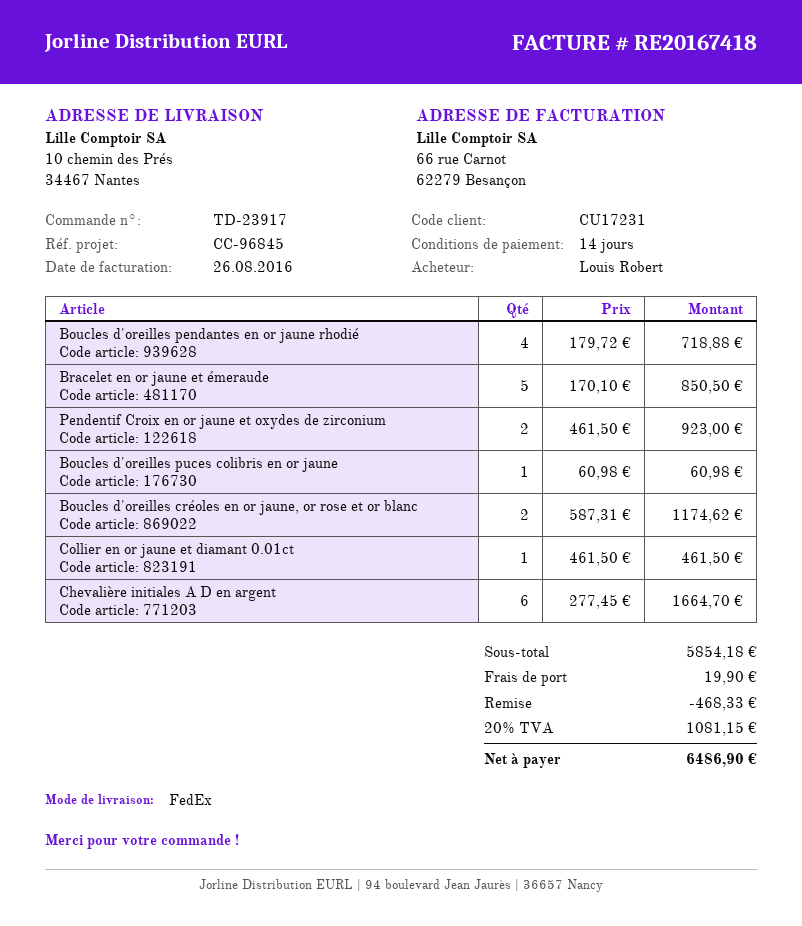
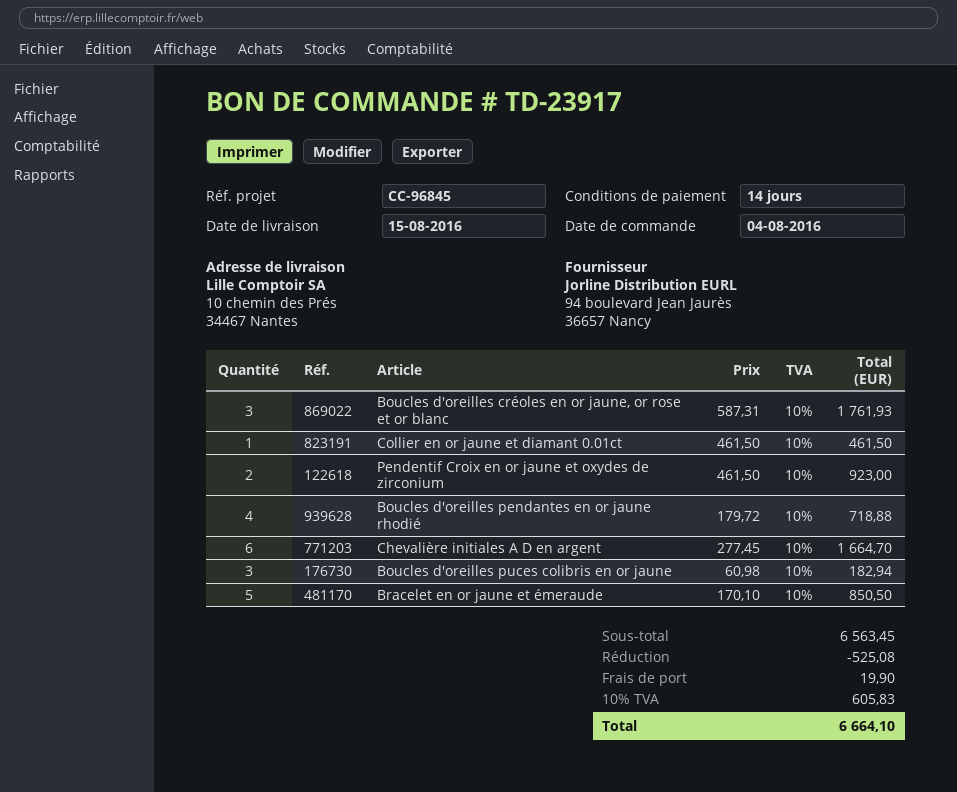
Boucles d'oreilles puces colibris en or jaune: 1 x 60.98 = 60.98 -> 3 x 60.98 = 182.94
Boucles d'oreilles créoles en or jaune, or rose et or blanc: 2 x 587.31 = 1174.62 -> 3 x 587.31 = 1761.93
subtotal: 5854.18 -> 6563.45
discount: 468.33 -> 525.08
tax: 20% = 1081.15 -> 10% = 605.83
total: 6486.90 -> 6664.10

